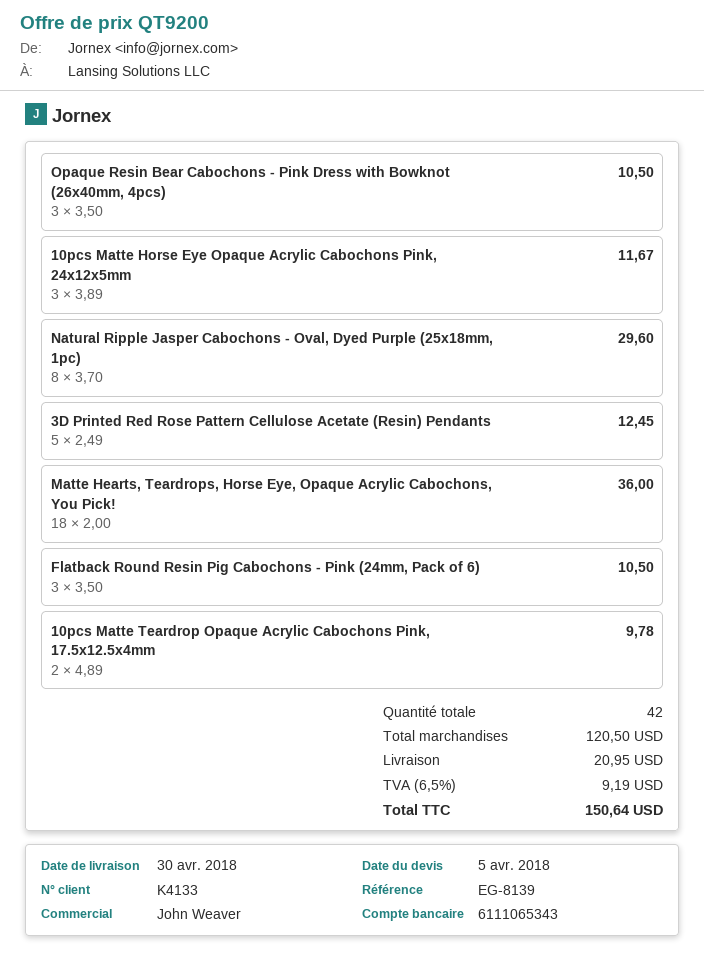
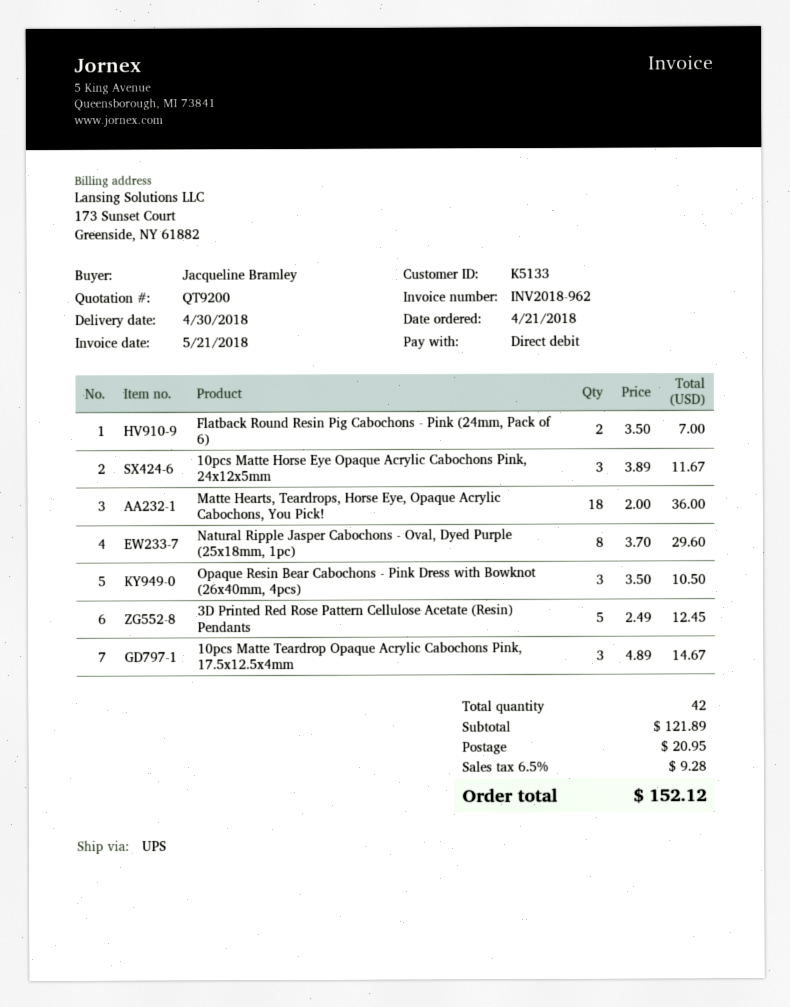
customer number: K4133 -> K5133
Flatback Round Resin Pig Cabochons - Pink (24mm, Pack of 6): 3 x 3.50 = 10.50 -> 2 x 3.50 = 7.00
10pcs Matte Teardrop Opaque Acrylic Cabochons Pink, 17.5x12.5x4mm: 2 x 4.89 = 9.78 -> 3 x 4.89 = 14.67
subtotal: 120.50 -> 121.89
tax: 6.5% = 9.19 -> 6.5% = 9.28
total: 150.64 -> 152.12

